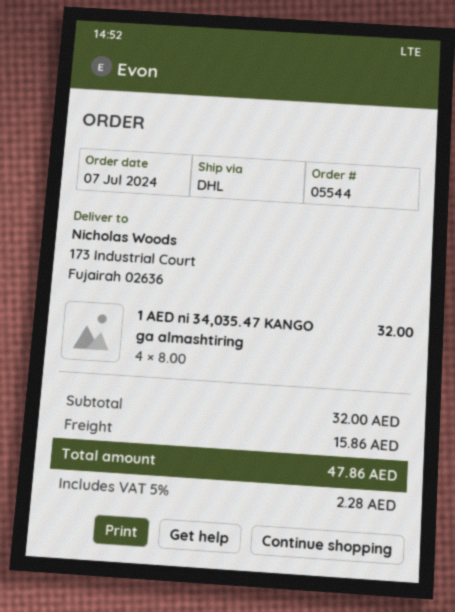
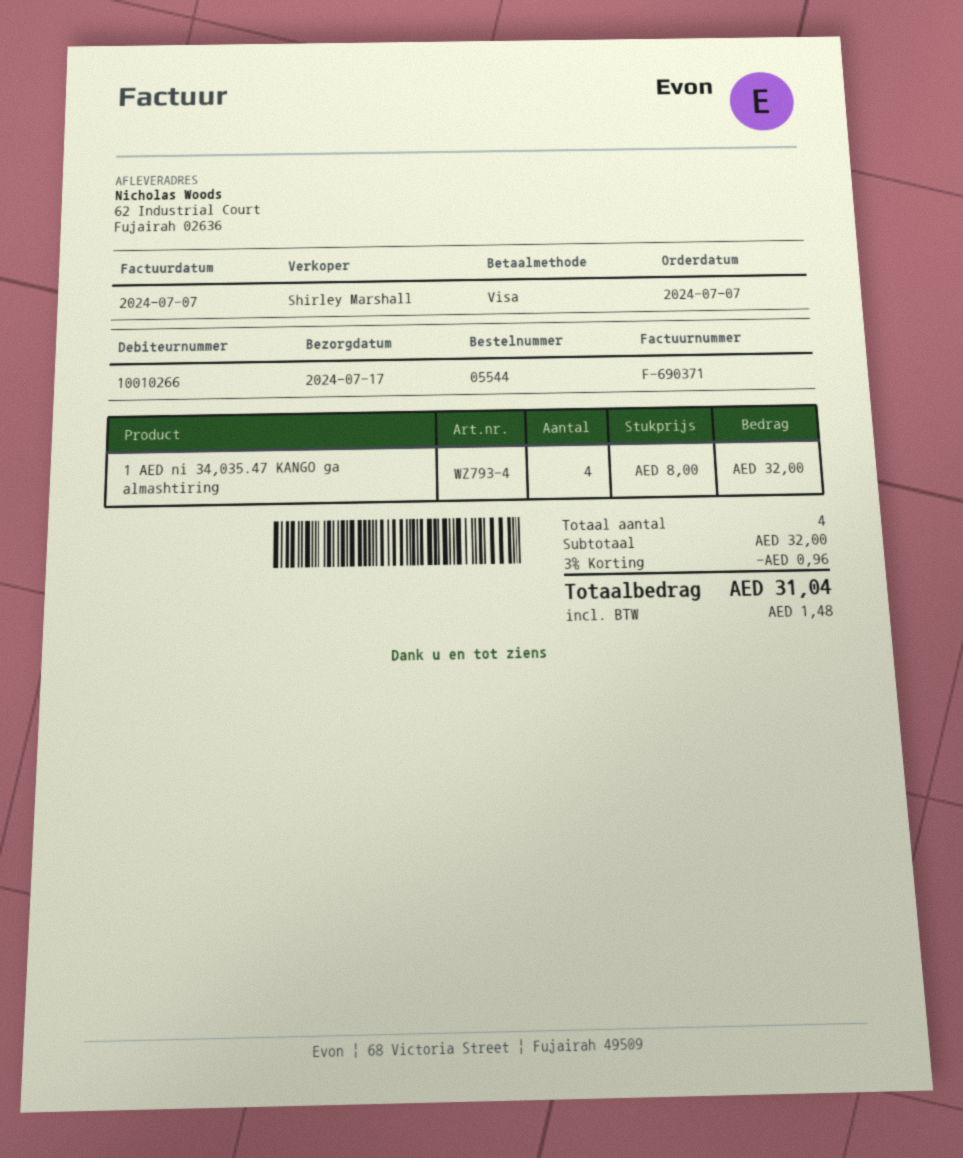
ship to: 173 Industrial Court, Fujairah 02636 -> 62 Industrial Court, Fujairah 02636
discount: none -> 3% = 0.96
shipping: 15.86 -> none
tax: 2.28 -> 1.48
total: 47.86 -> 31.04

